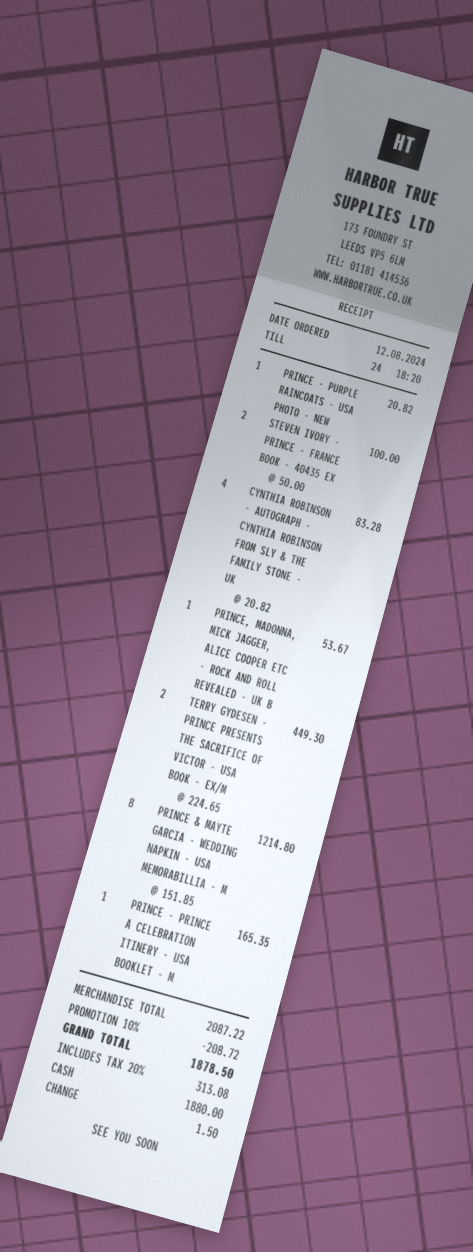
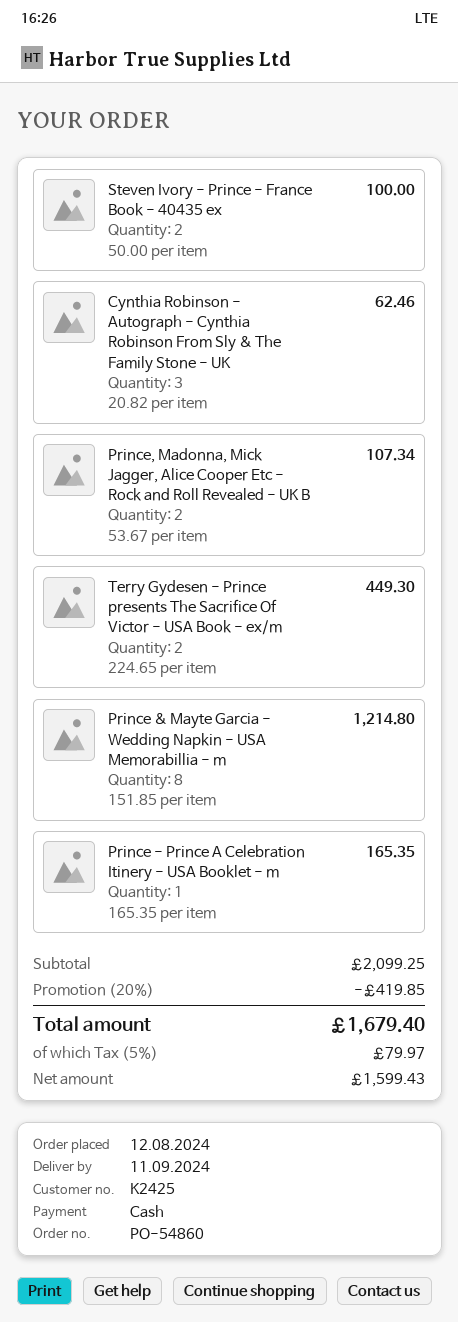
PRINCE - PURPLE RAINCOATS - USA PHOTO - NEW: 1 x 20.82 = 20.82 -> none
CYNTHIA ROBINSON - AUTOGRAPH - CYNTHIA ROBINSON FROM SLY & THE FAMILY STONE - UK: 4 x 20.82 = 83.28 -> 3 x 20.82 = 62.46
PRINCE, MADONNA, MICK JAGGER, ALICE COOPER ETC - ROCK AND ROLL REVEALED - UK B: 1 x 53.67 = 53.67 -> 2 x 53.67 = 107.34
subtotal: 2087.22 -> 2099.25
discount: 10% = 208.72 -> 20% = 419.85
tax: 20% = 313.08 -> 5% = 79.97
total: 1878.50 -> 1679.40

